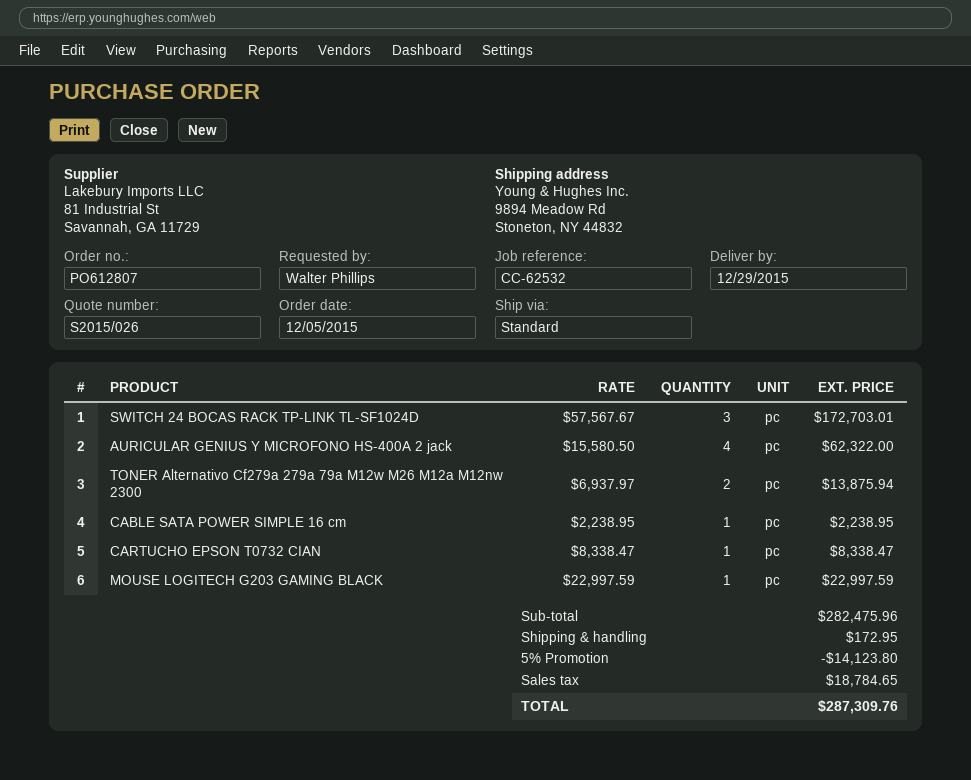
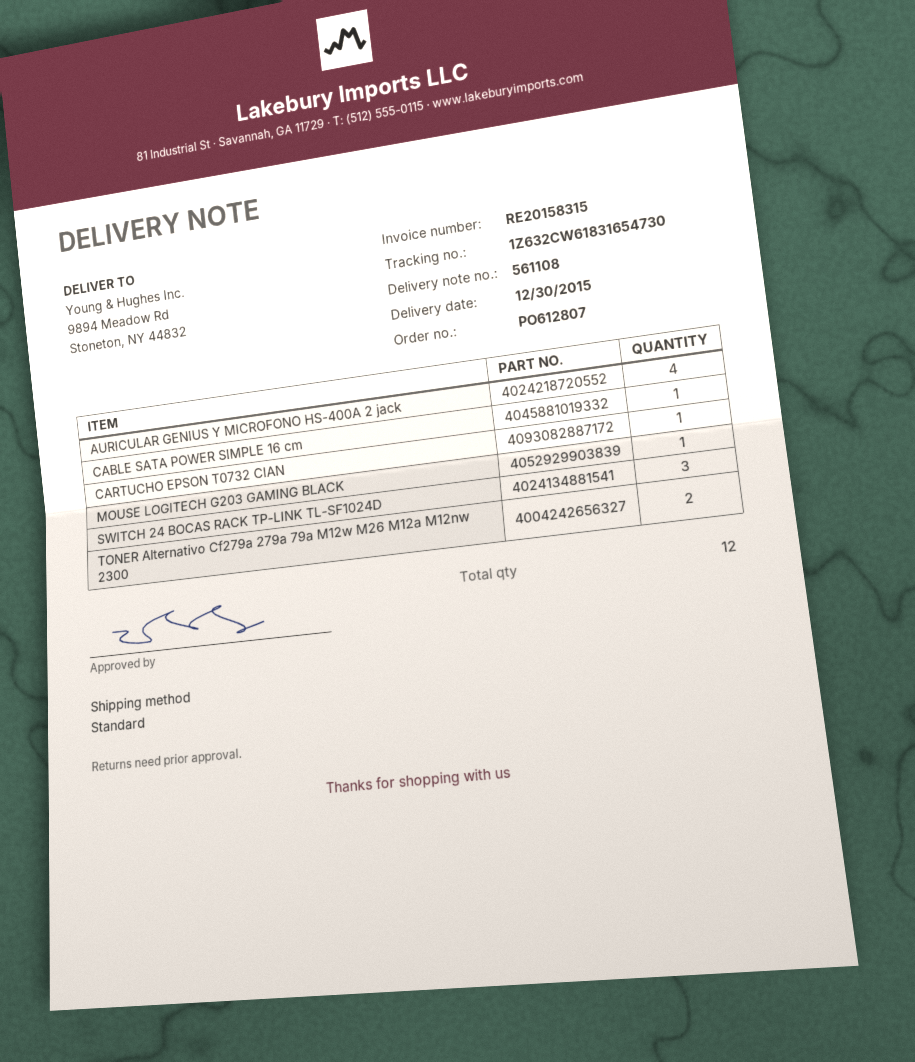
delivery date: 2015-12-29 -> 2015-12-30

